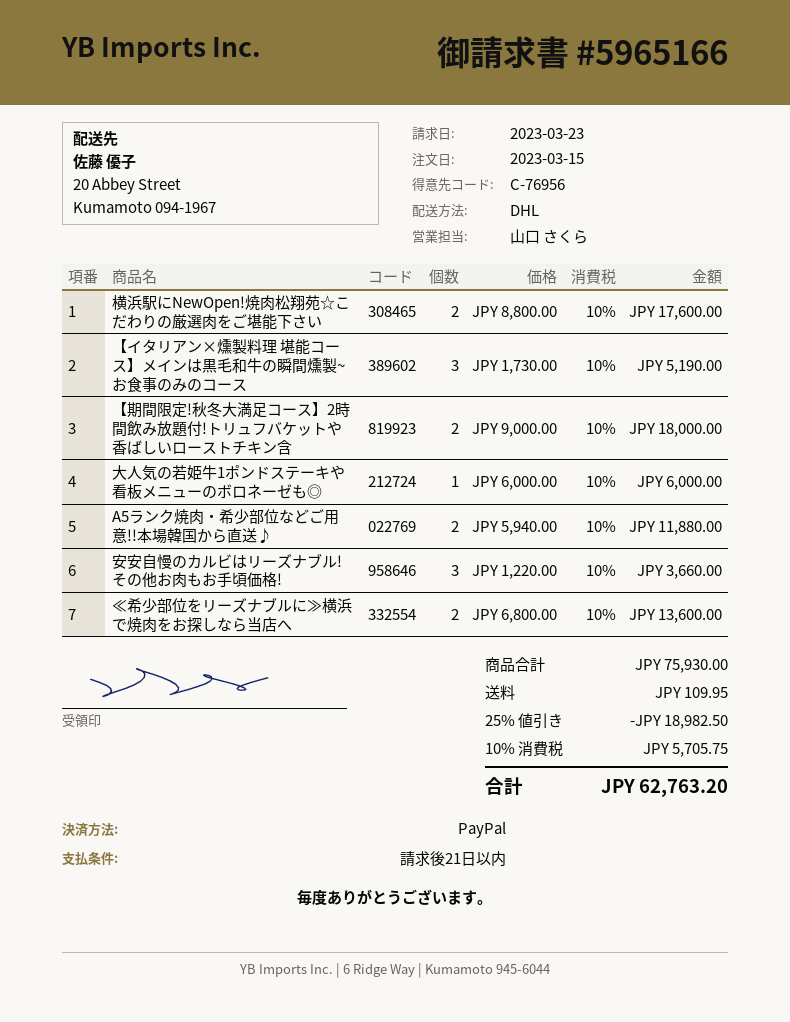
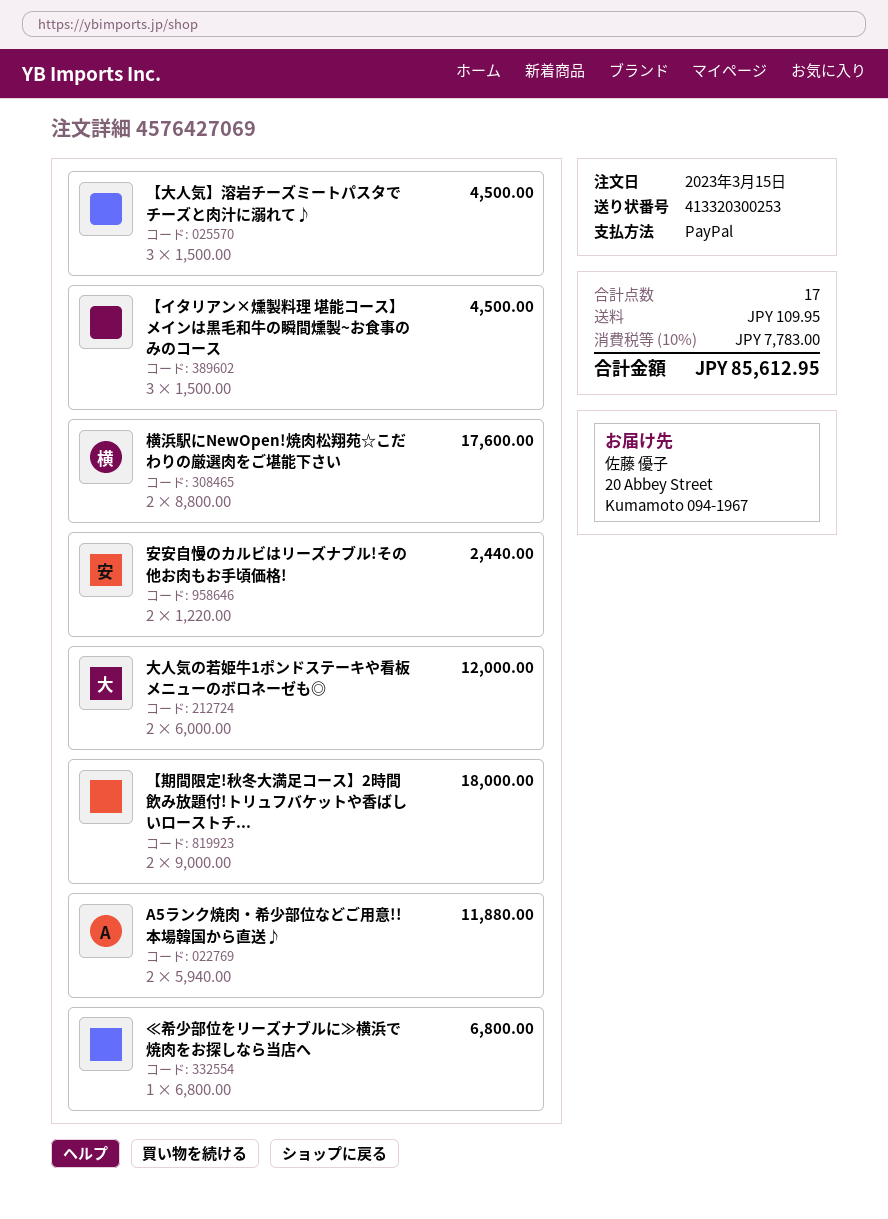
【イタリアン×燻製料理 堪能コース】メインは黒毛和牛の瞬間燻製~お食事のみのコース: 3 x 1730.00 = 5190.00 -> 3 x 1500.00 = 4500.00
大人気の若姫牛1ポンドステーキや看板メニューのボロネーゼも◎: 1 x 6000.00 = 6000.00 -> 2 x 6000.00 = 12000.00
安安自慢のカルビはリーズナブル!その他お肉もお手頃価格!: 3 x 1220.00 = 3660.00 -> 2 x 1220.00 = 2440.00
≪希少部位をリーズナブルに≫横浜で焼肉をお探しなら当店へ: 2 x 6800.00 = 13600.00 -> 1 x 6800.00 = 6800.00
【大人気】溶岩チーズミートパスタでチーズと肉汁に溺れて♪: none -> 3 x 1500.00 = 4500.00
discount: 25% = 18982.50 -> none
tax: 10% = 5705.75 -> 10% = 7783.00
total: 62763.20 -> 85612.95

